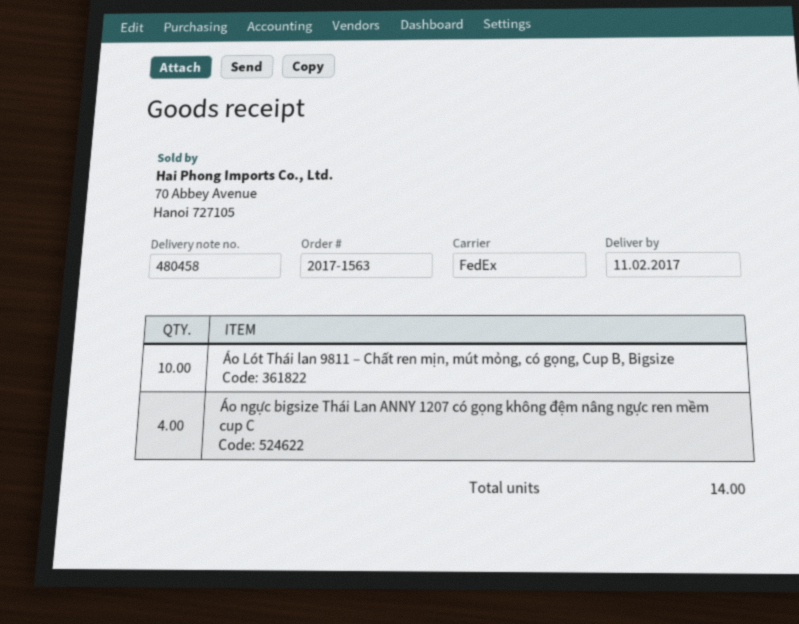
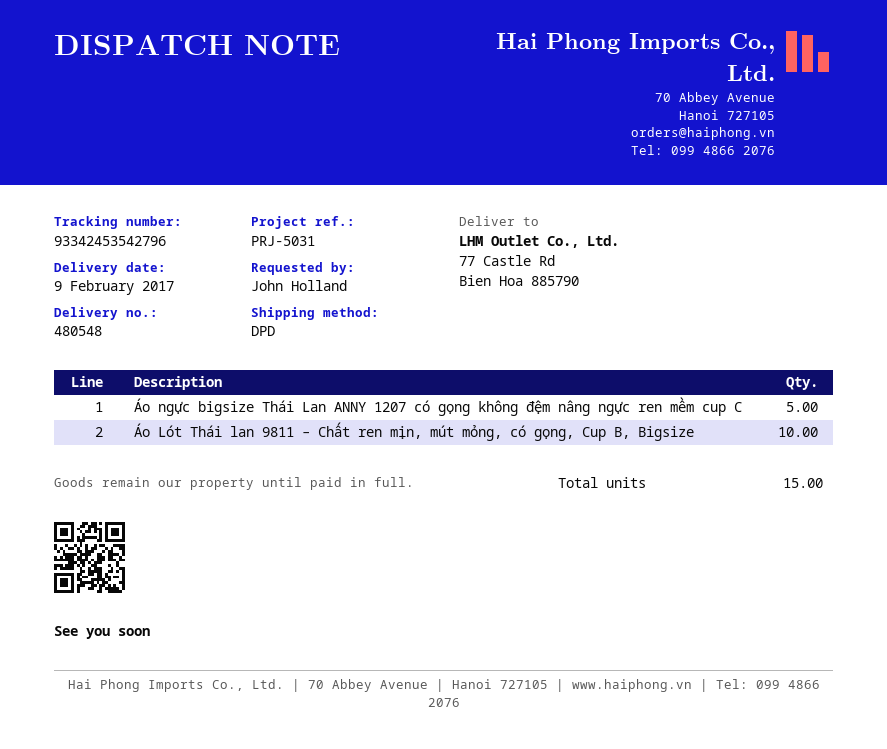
delivery note number: 480458 -> 480548
delivery date: 2017-02-11 -> 2017-02-09
shipping method: FedEx -> DPD
Áo ngực bigsize Thái Lan ANNY 1207 có gọng không đệm nâng ngực ren mềm cup C: 4 -> 5
total quantity: 14 -> 15

